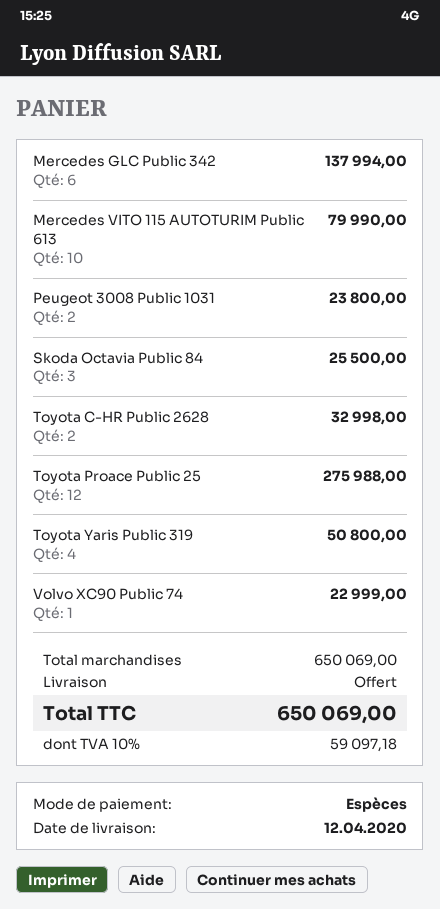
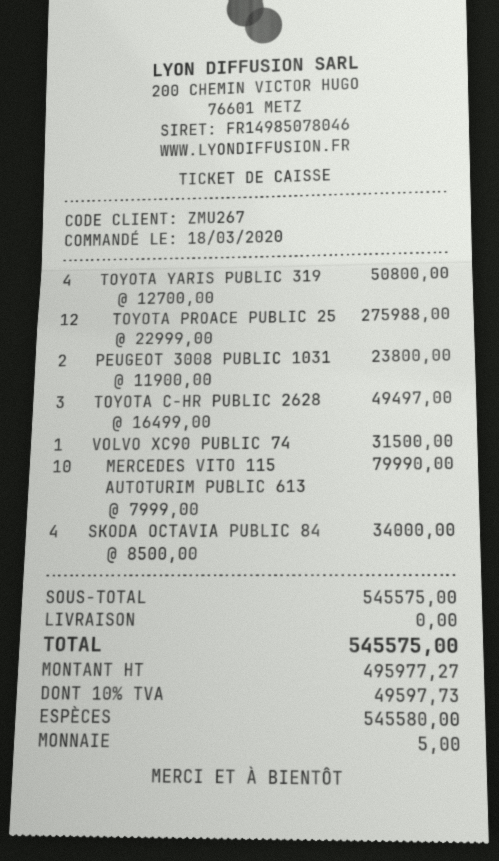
Mercedes GLC Public 342: 6 for 137994.00 -> none
Skoda Octavia Public 84: 3 for 25500.00 -> 4 for 34000.00
Toyota C-HR Public 2628: 2 for 32998.00 -> 3 for 49497.00
Volvo XC90 Public 74: 1 for 22999.00 -> 1 for 31500.00
subtotal: 650069.00 -> 545575.00
tax: 10% = 59097.18 -> 10% = 49597.73
total: 650069.00 -> 545575.00

